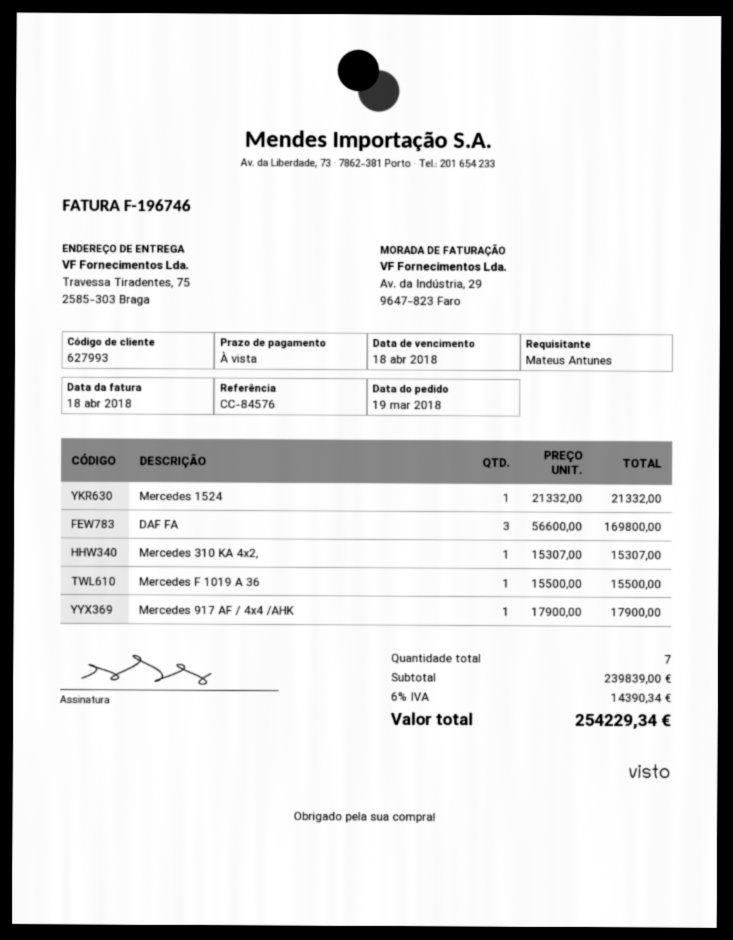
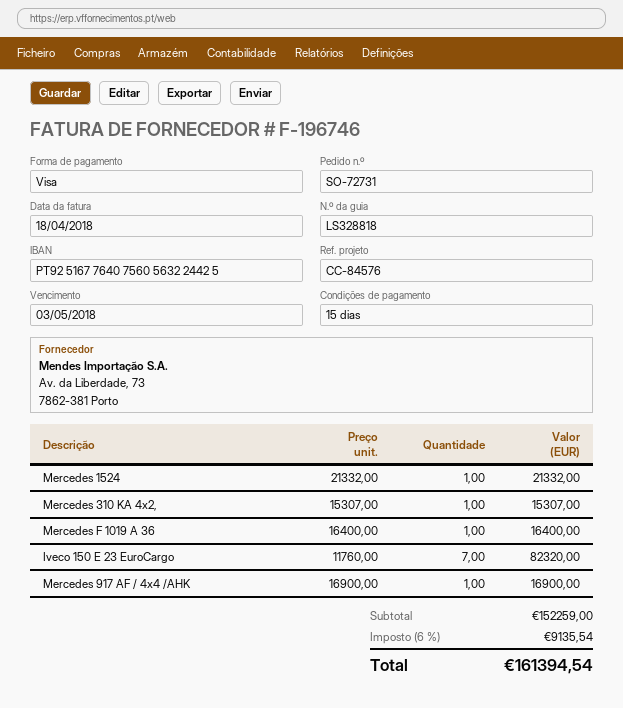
payment terms: on receipt -> 15 days
due date: 2018-04-18 -> 2018-05-03
DAF FA: 3 x 56600.00 = 169800.00 -> none
Mercedes F 1019 A 36: 1 x 15500.00 = 15500.00 -> 1 x 16400.00 = 16400.00
Mercedes 917 AF / 4x4 /AHK: 1 x 17900.00 = 17900.00 -> 1 x 16900.00 = 16900.00
Iveco 150 E 23 EuroCargo: none -> 7 x 11760.00 = 82320.00
subtotal: 239839.00 -> 152259.00
tax: 6% = 14390.34 -> 6% = 9135.54
total: 254229.34 -> 161394.54

